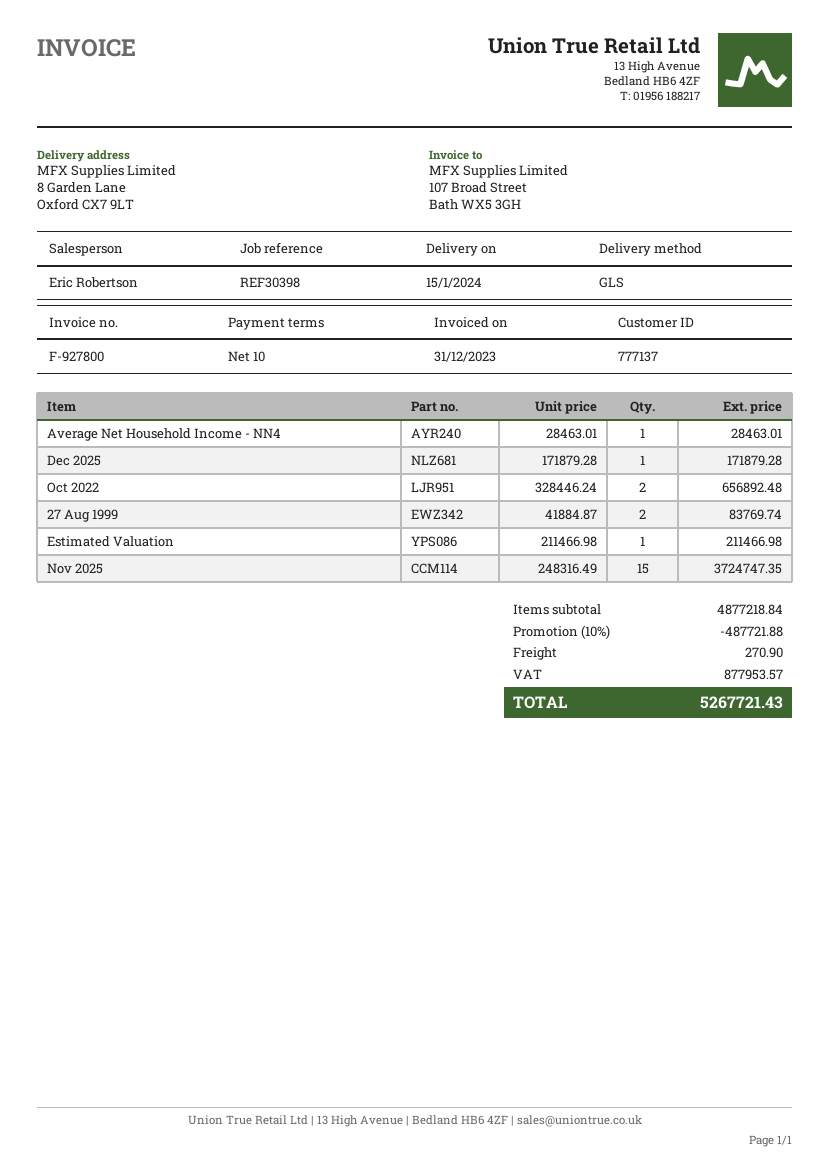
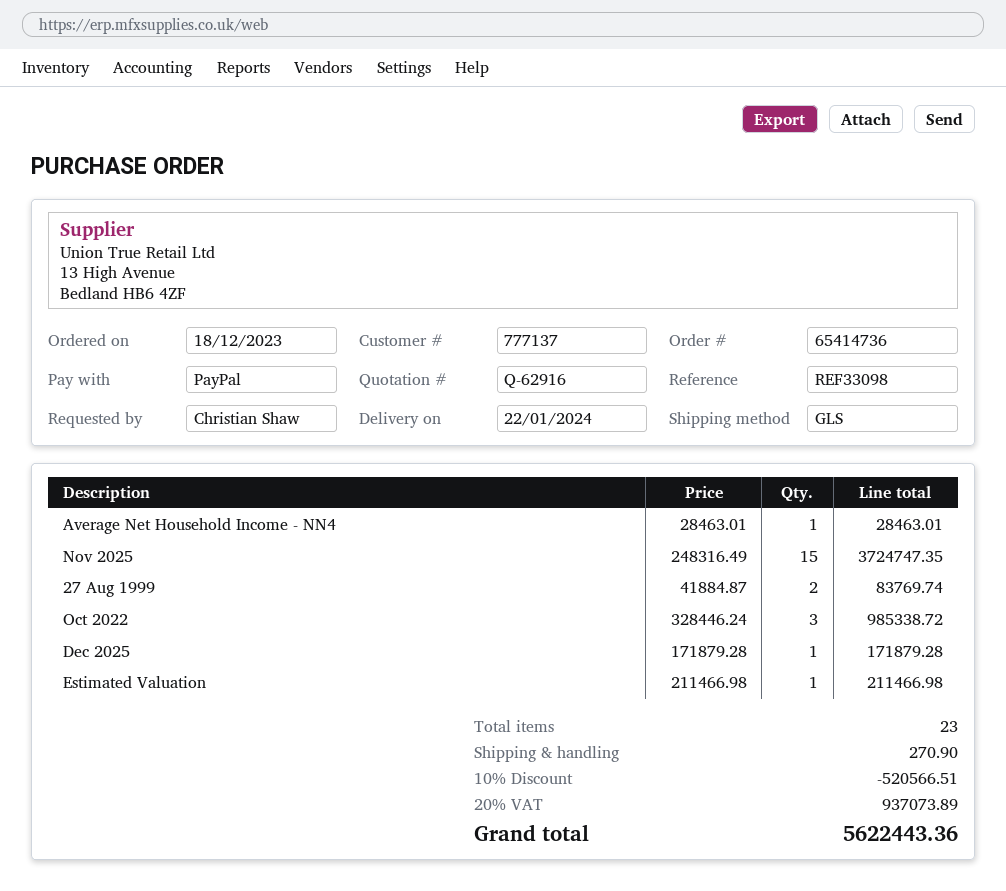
delivery date: 2024-01-15 -> 2024-01-22
reference: REF30398 -> REF33098
Oct 2022: 2 x 328446.24 = 656892.48 -> 3 x 328446.24 = 985338.72
discount: 10% = 487721.88 -> 10% = 520566.51
tax: 877953.57 -> 937073.89
total: 5267721.43 -> 5622443.36

